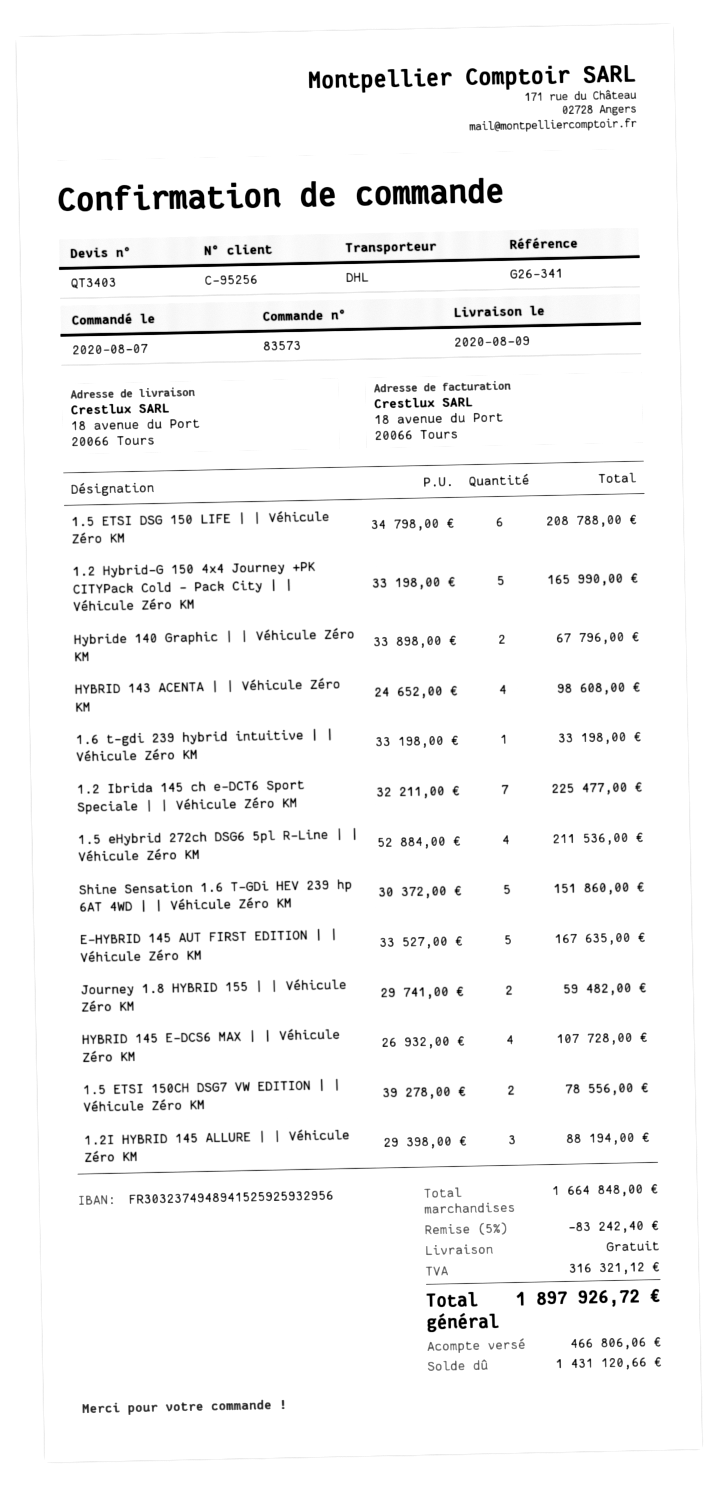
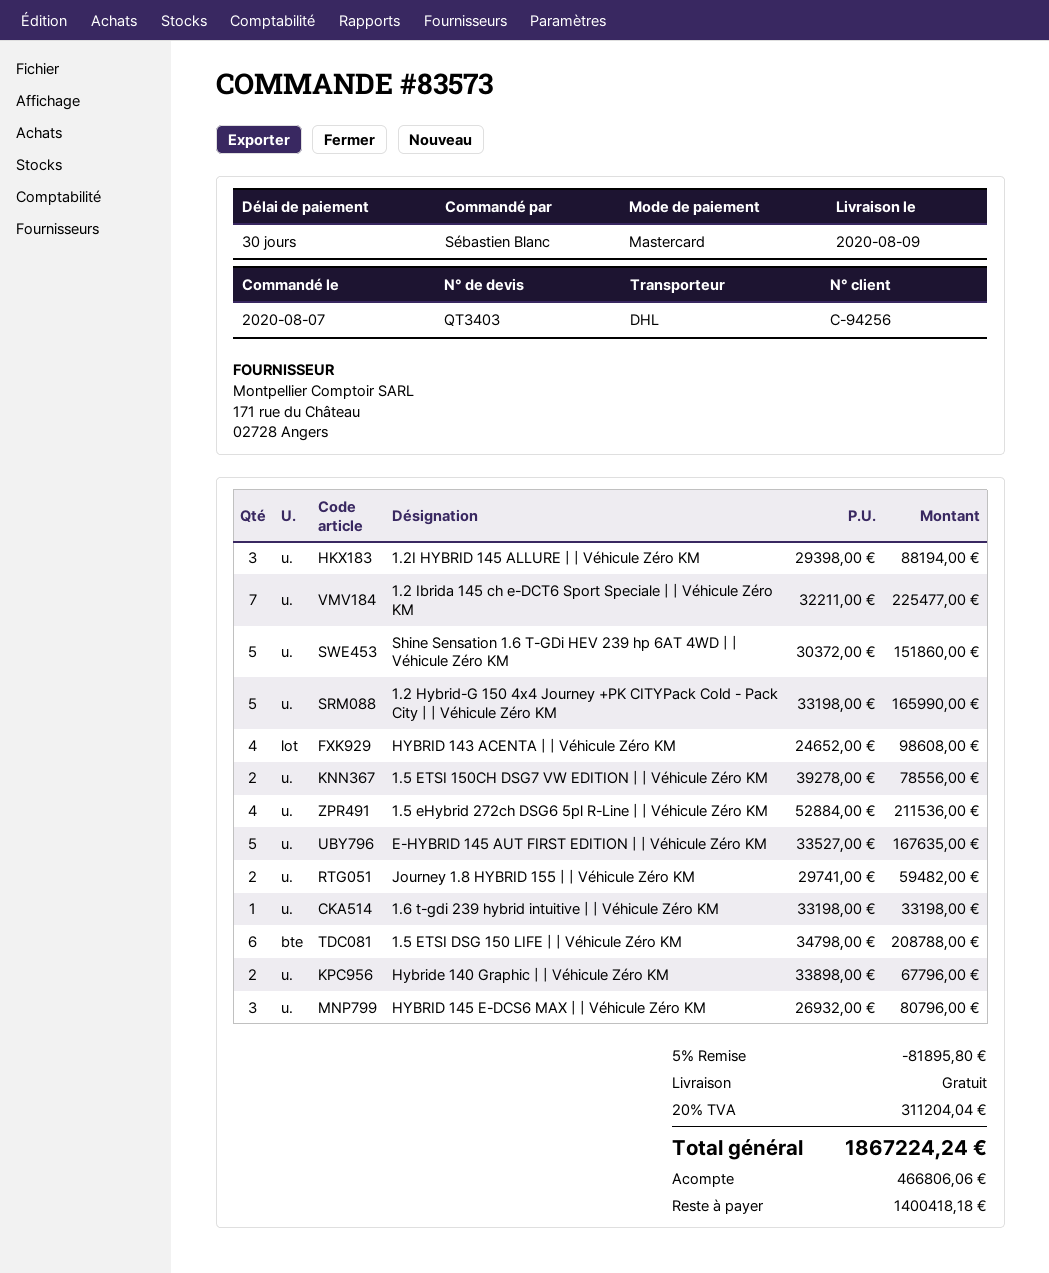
customer number: C-95256 -> C-94256
HYBRID 145 E-DCS6 MAX | | Véhicule Zéro KM: 4 x 26932.00 = 107728.00 -> 3 x 26932.00 = 80796.00
discount: 5% = 83242.40 -> 5% = 81895.80
tax: 316321.12 -> 311204.04
total: 1897926.72 -> 1867224.24
balance: 1431120.66 -> 1400418.18

